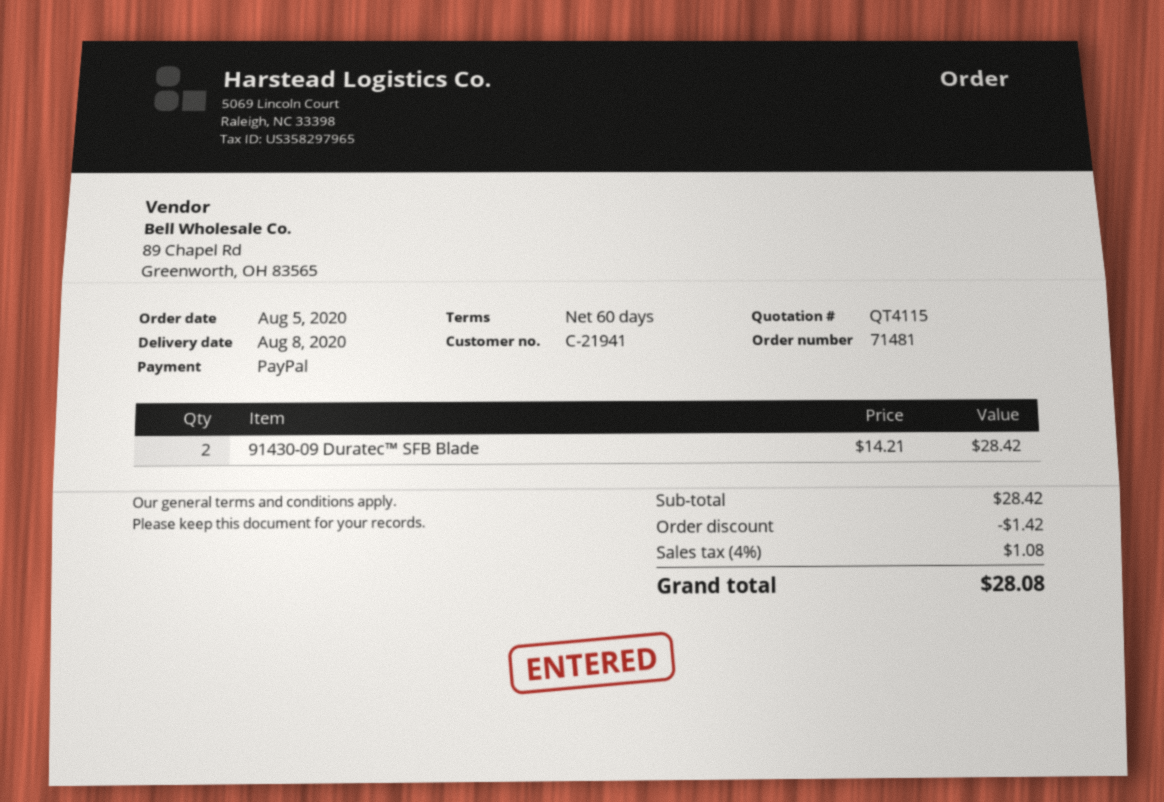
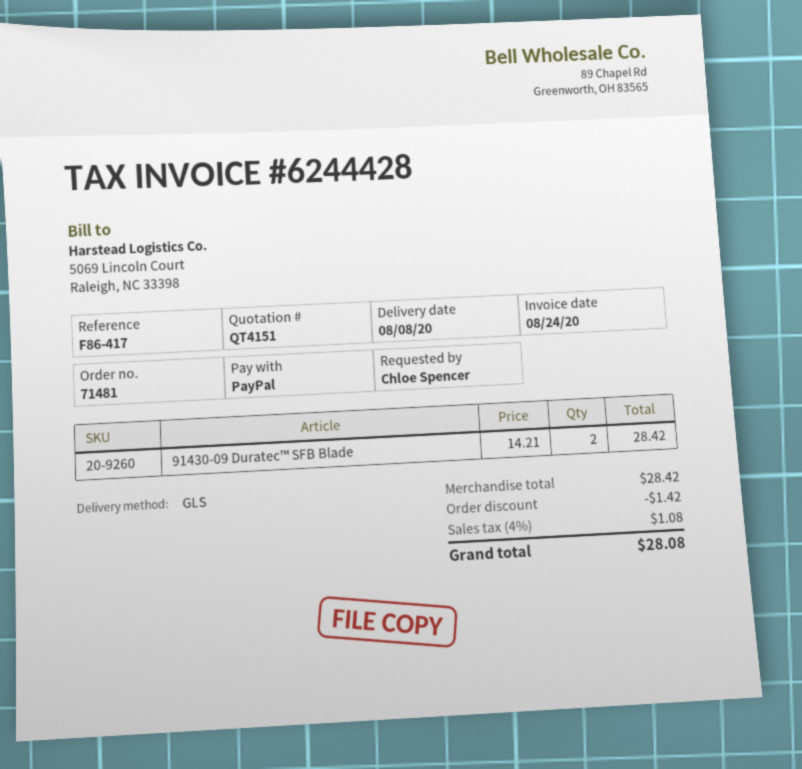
quote number: QT4115 -> QT4151

